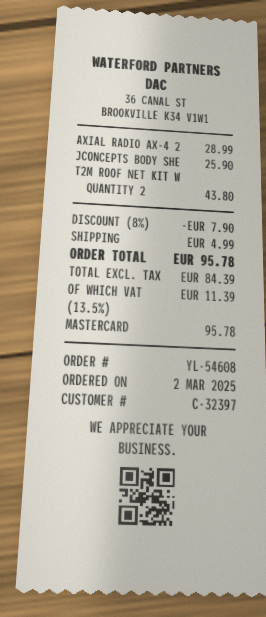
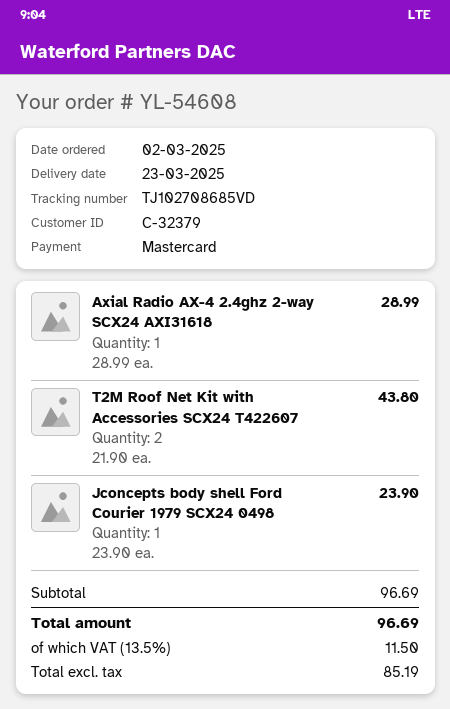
customer number: C-32397 -> C-32379
JCONCEPTS BODY SHE: 1 for 25.90 -> 1 for 23.90
discount: 8% = 7.90 -> none
shipping: 4.99 -> none
net: 84.39 -> 85.19
tax: 13.5% = 11.39 -> 13.5% = 11.50
total: 95.78 -> 96.69

